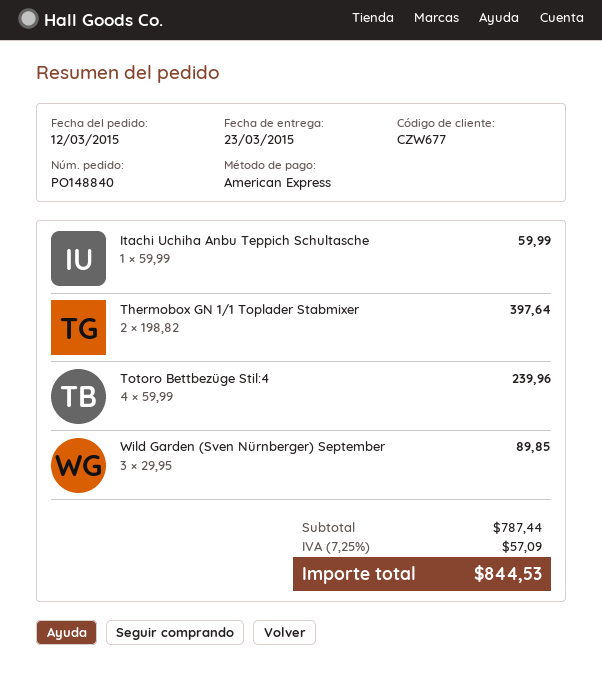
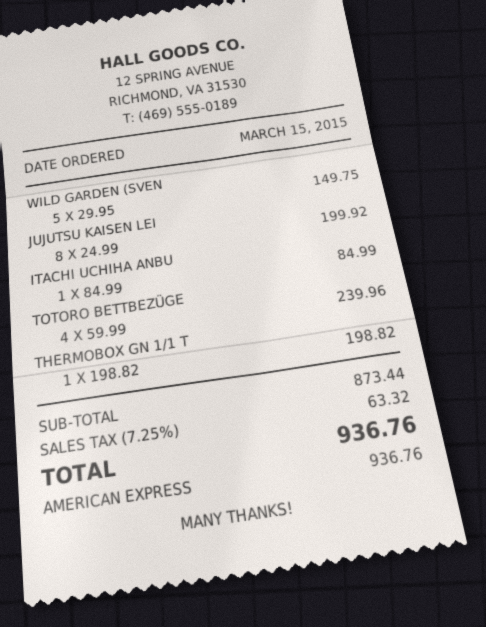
order date: 2015-03-12 -> 2015-03-15
Itachi Uchiha Anbu Teppich Schultasche: 1 x 59.99 = 59.99 -> 1 x 84.99 = 84.99
Thermobox GN 1/1 Toplader Stabmixer: 2 x 198.82 = 397.64 -> 1 x 198.82 = 198.82
Wild Garden (Sven Nürnberger) September: 3 x 29.95 = 89.85 -> 5 x 29.95 = 149.75
JUJUTSU KAISEN LEI: none -> 8 x 24.99 = 199.92
subtotal: 787.44 -> 873.44
tax: 7.25% = 57.09 -> 7.25% = 63.32
total: 844.53 -> 936.76

